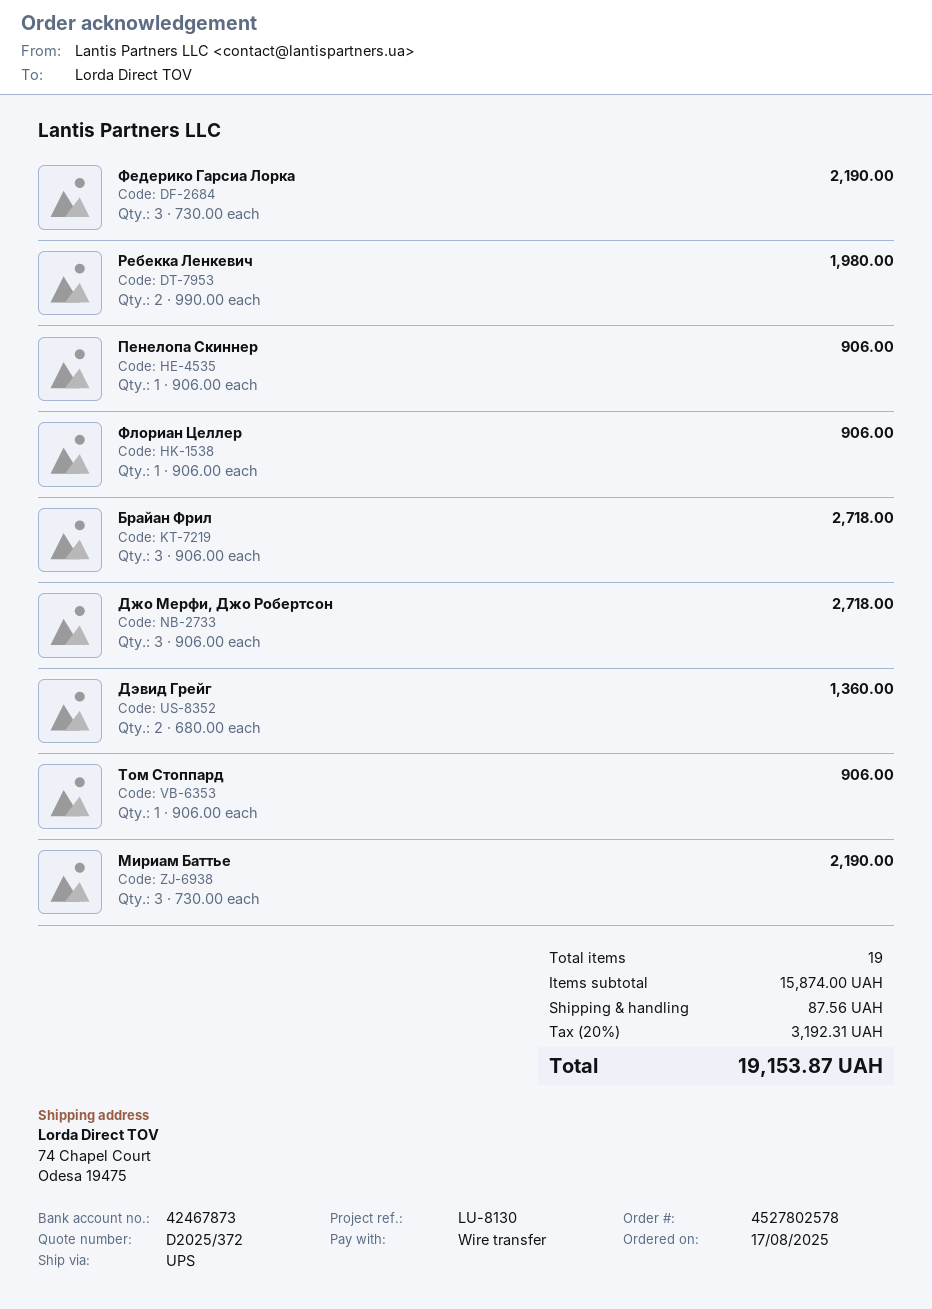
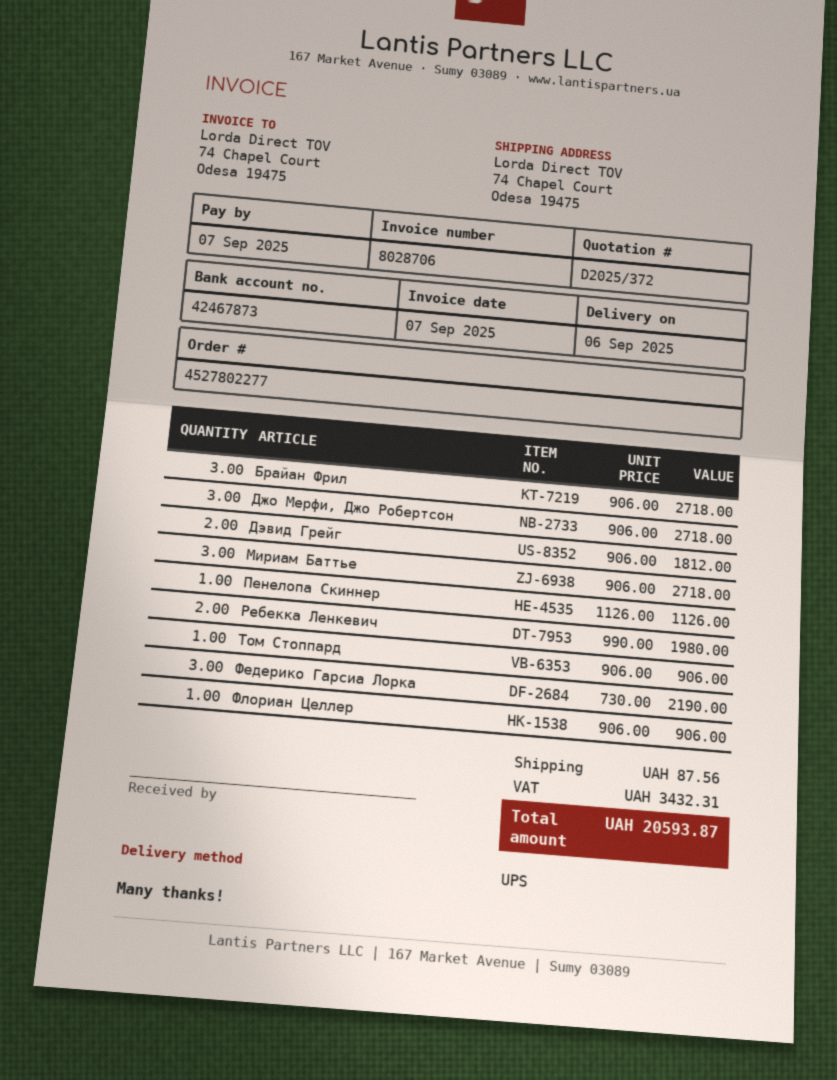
order number: 4527802578 -> 4527802277
Пенелопа Скиннер: 1 x 906.00 = 906.00 -> 1 x 1126.00 = 1126.00
Дэвид Грейг: 2 x 680.00 = 1360.00 -> 2 x 906.00 = 1812.00
Мириам Баттье: 3 x 730.00 = 2190.00 -> 3 x 906.00 = 2718.00
tax: 3192.31 -> 3432.31
total: 19153.87 -> 20593.87

